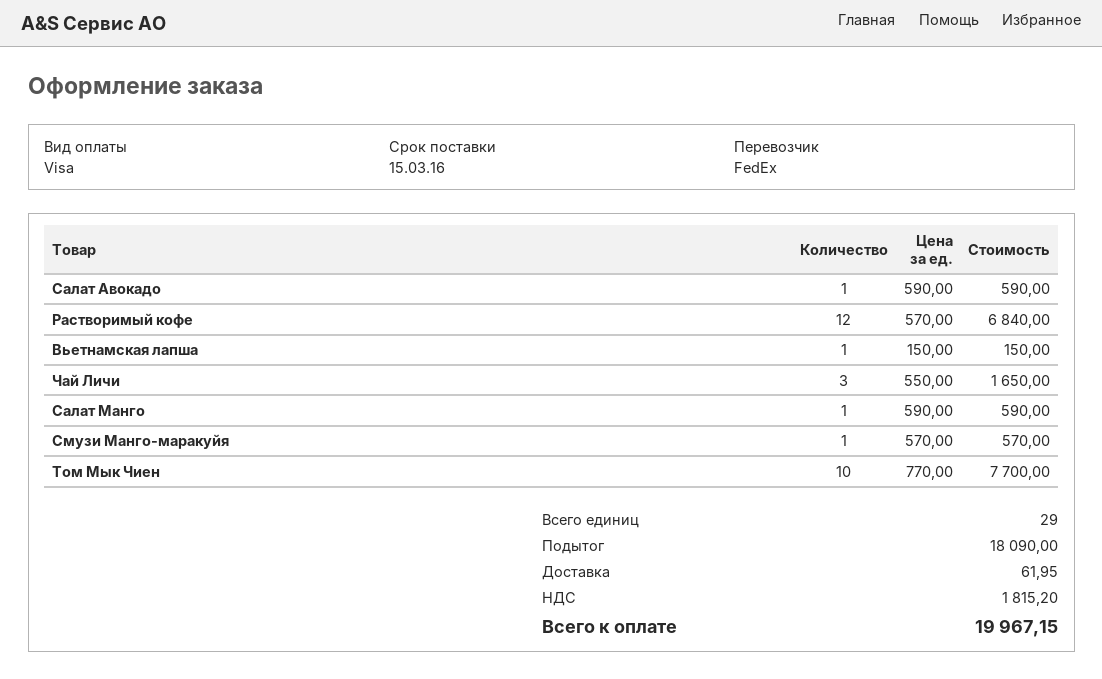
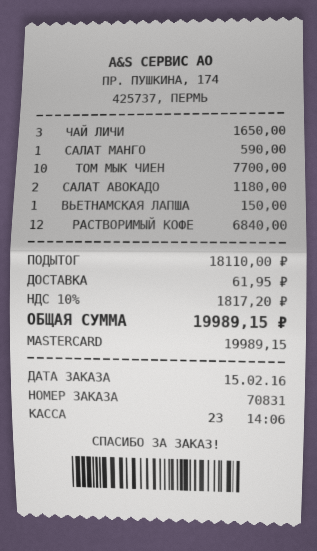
payment method: Visa -> Mastercard
Салат Авокадо: 1 for 590.00 -> 2 for 1180.00
Смузи Манго-маракуйя: 1 for 570.00 -> none
subtotal: 18090.00 -> 18110.00
tax: 1815.20 -> 1817.20
total: 19967.15 -> 19989.15

